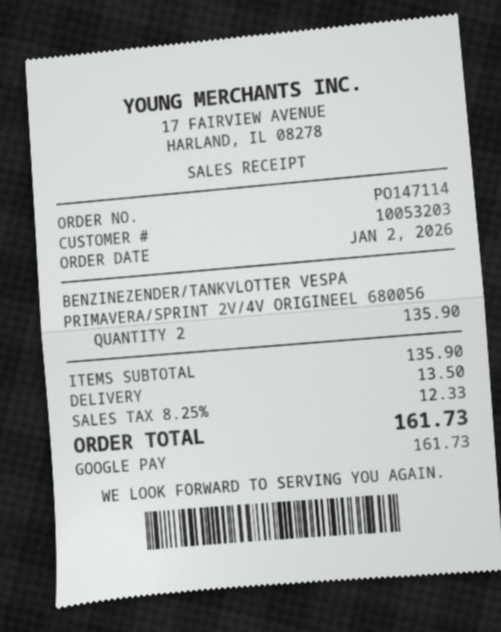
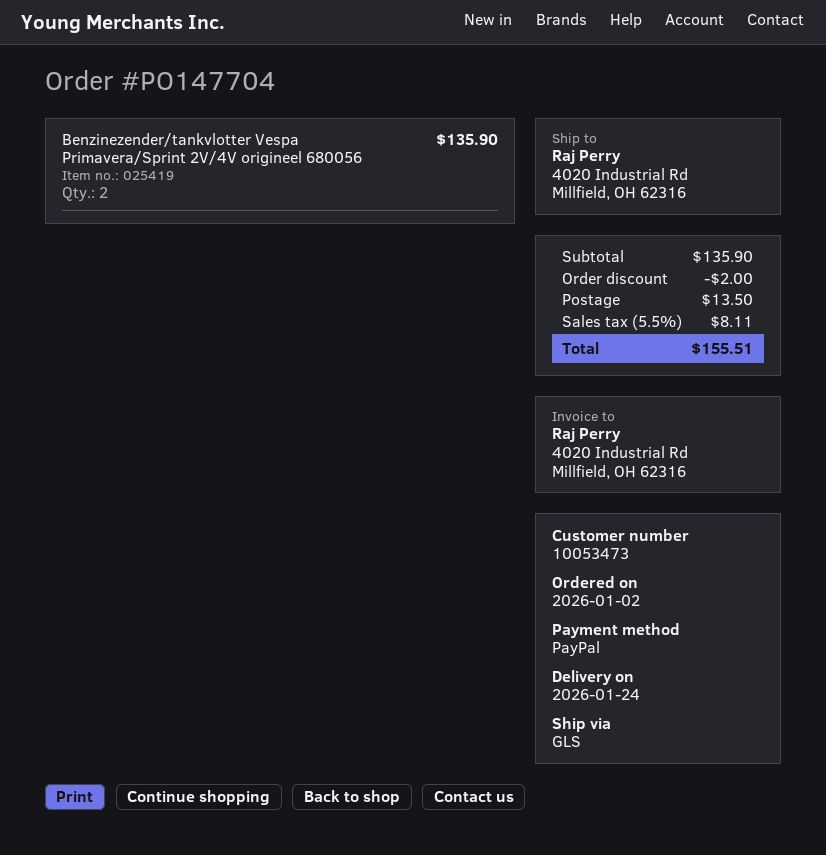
order number: PO147114 -> PO147704
customer number: 10053203 -> 10053473
payment method: Google Pay -> PayPal
discount: none -> 2.00
tax: 8.25% = 12.33 -> 5.5% = 8.11
total: 161.73 -> 155.51

